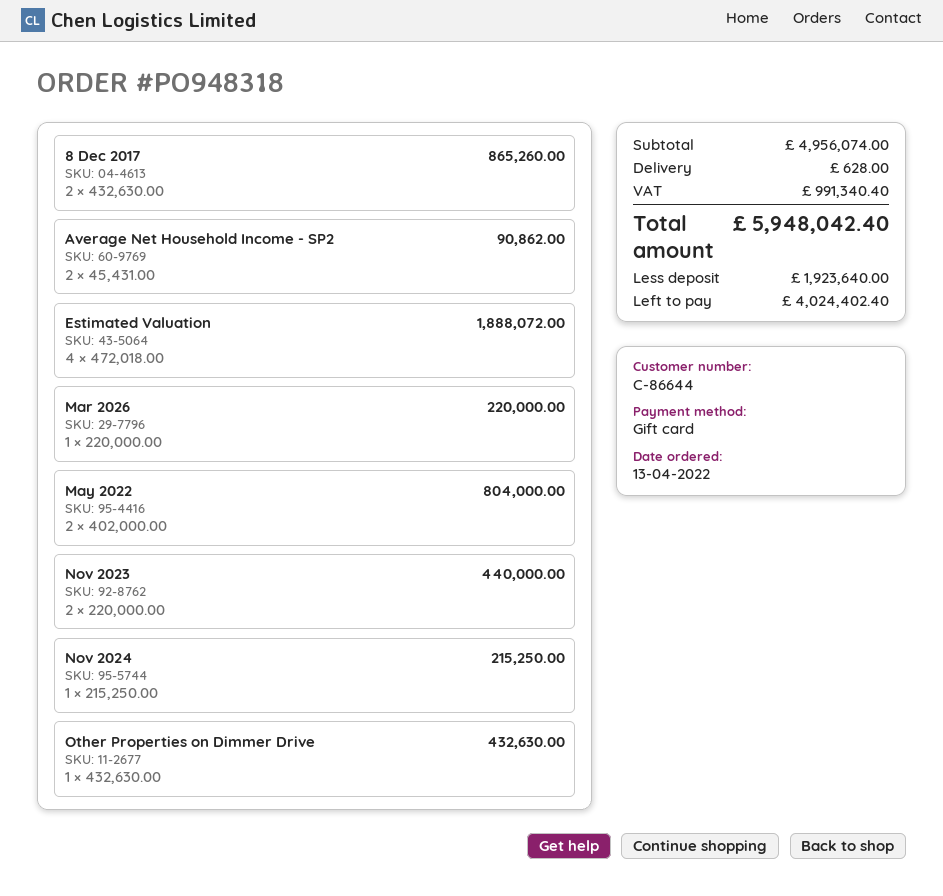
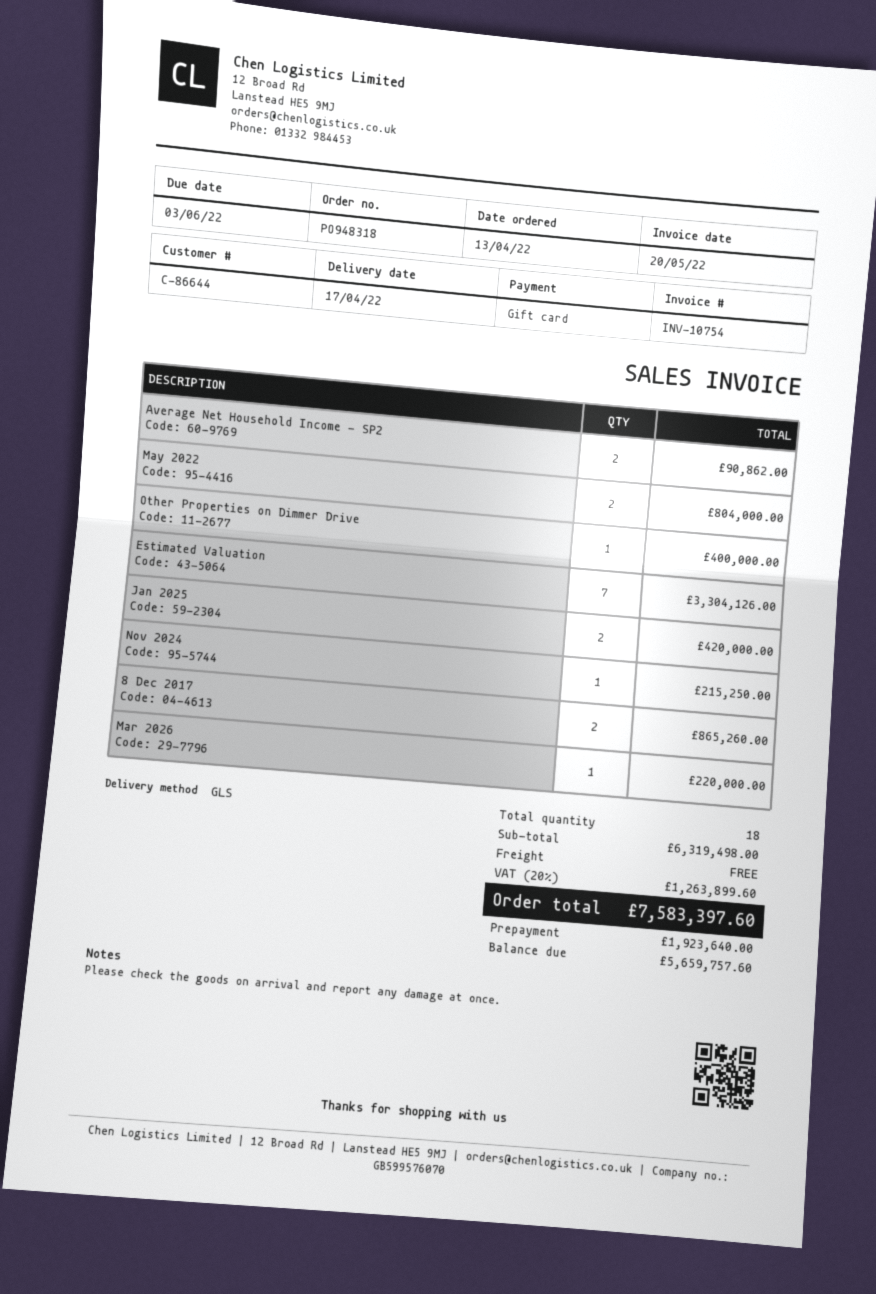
Estimated Valuation: 4 for 1888072.00 -> 7 for 3304126.00
Nov 2023: 2 for 440000.00 -> none
Other Properties on Dimmer Drive: 1 for 432630.00 -> 1 for 400000.00
Jan 2025: none -> 2 for 420000.00
subtotal: 4956074.00 -> 6319498.00
shipping: 628.00 -> 0.00
tax: 991340.40 -> 1263899.60
total: 5948042.40 -> 7583397.60
balance: 4024402.40 -> 5659757.60

